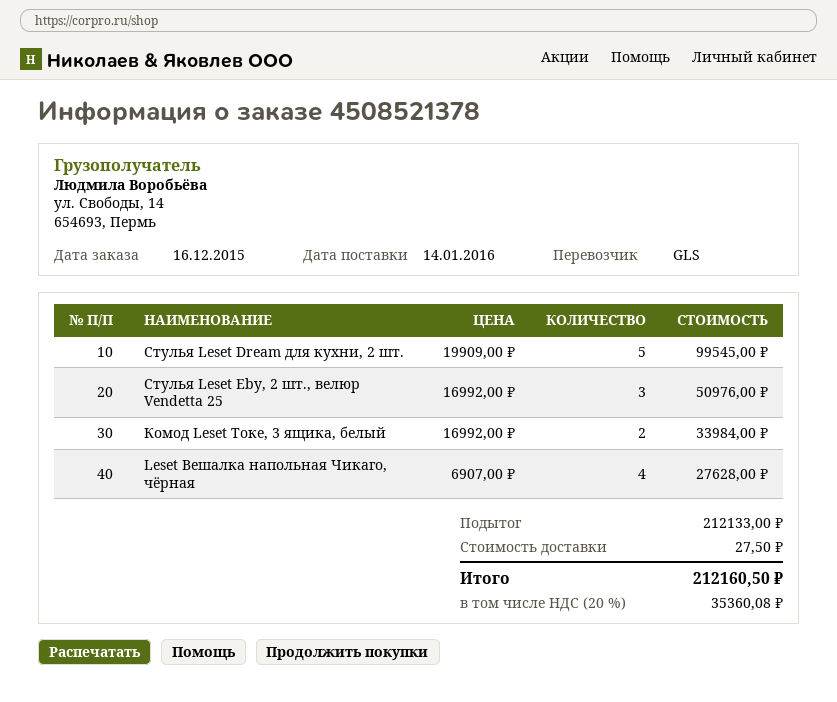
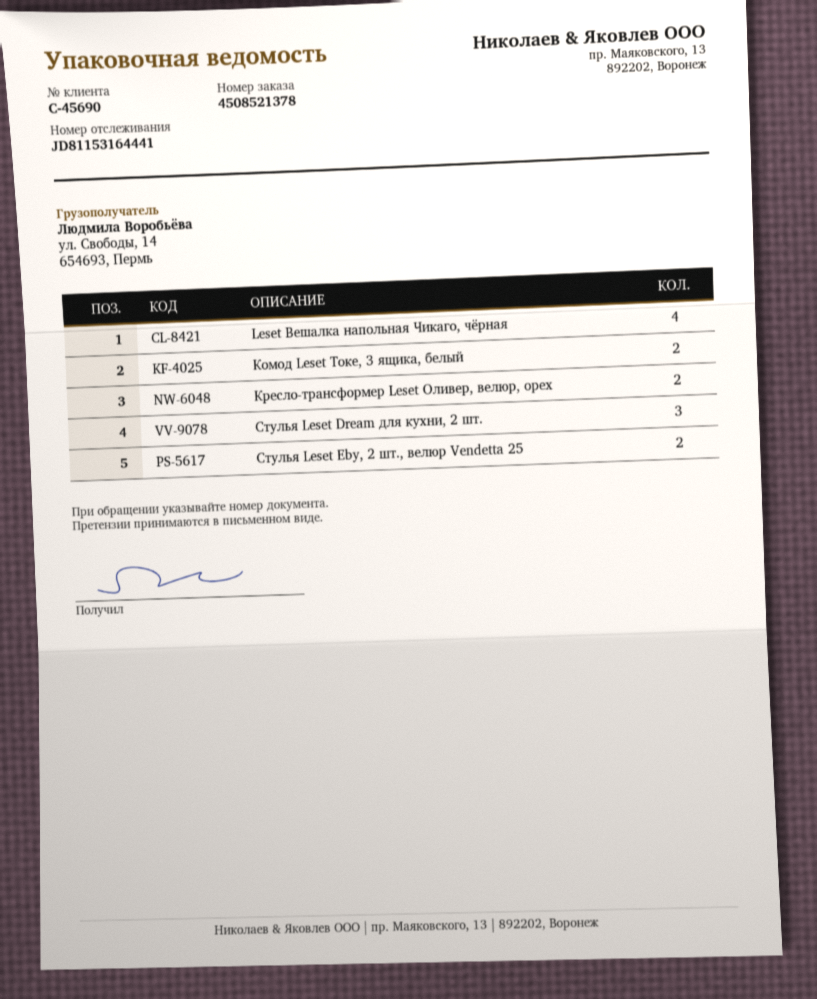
Стулья Leset Dream для кухни, 2 шт.: 5 -> 3
Стулья Leset Eby, 2 шт., велюр Vendetta 25: 3 -> 2
Кресло-трансформер Leset Оливер, велюр, орех: none -> 2

